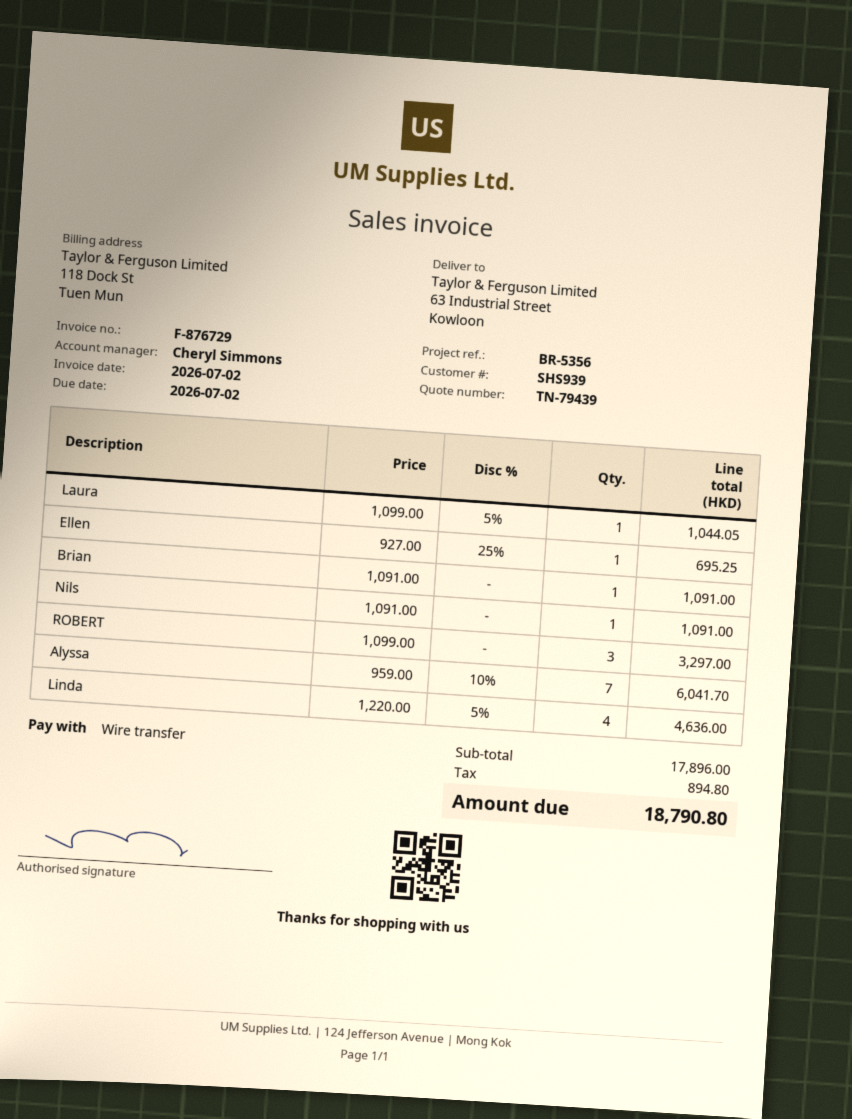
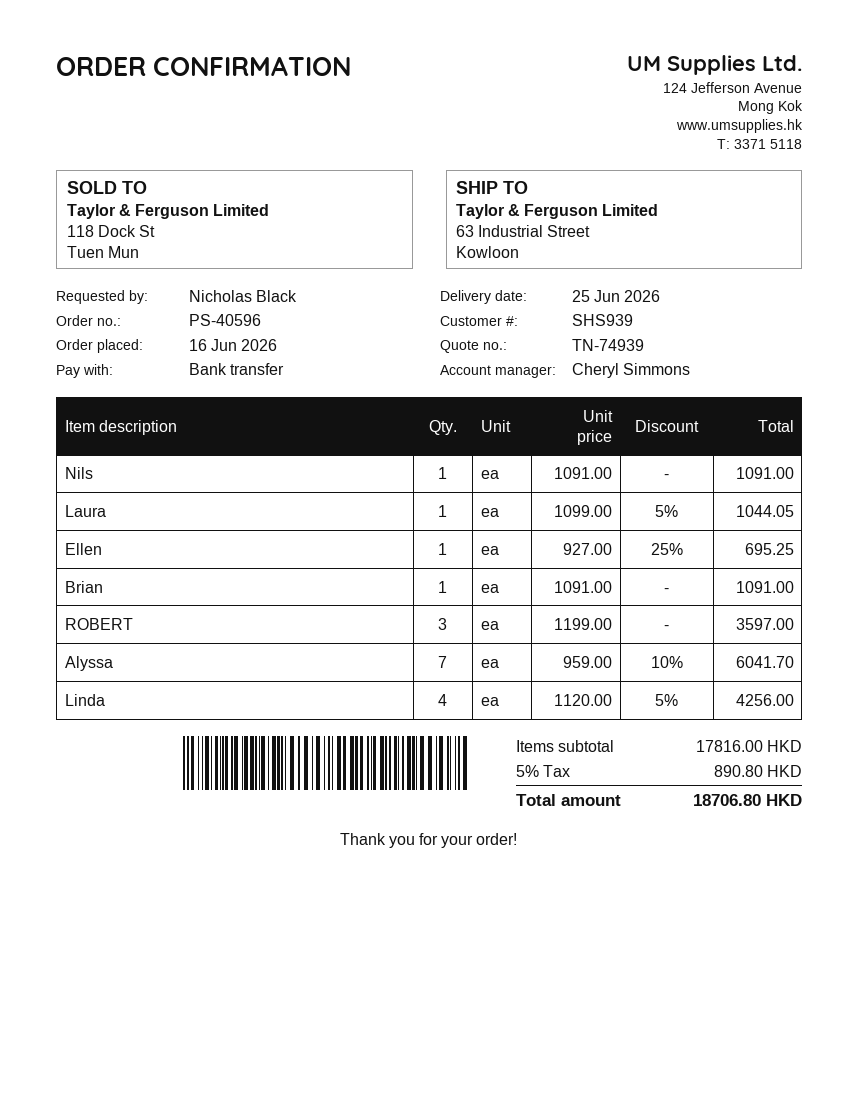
quote number: TN-79439 -> TN-74939
ROBERT: 3 x 1099.00 = 3297.00 -> 3 x 1199.00 = 3597.00
Linda: 4 x 1220.00 - 5% = 4636.00 -> 4 x 1120.00 - 5% = 4256.00
subtotal: 17896.00 -> 17816.00
tax: 894.80 -> 890.80
total: 18790.80 -> 18706.80

